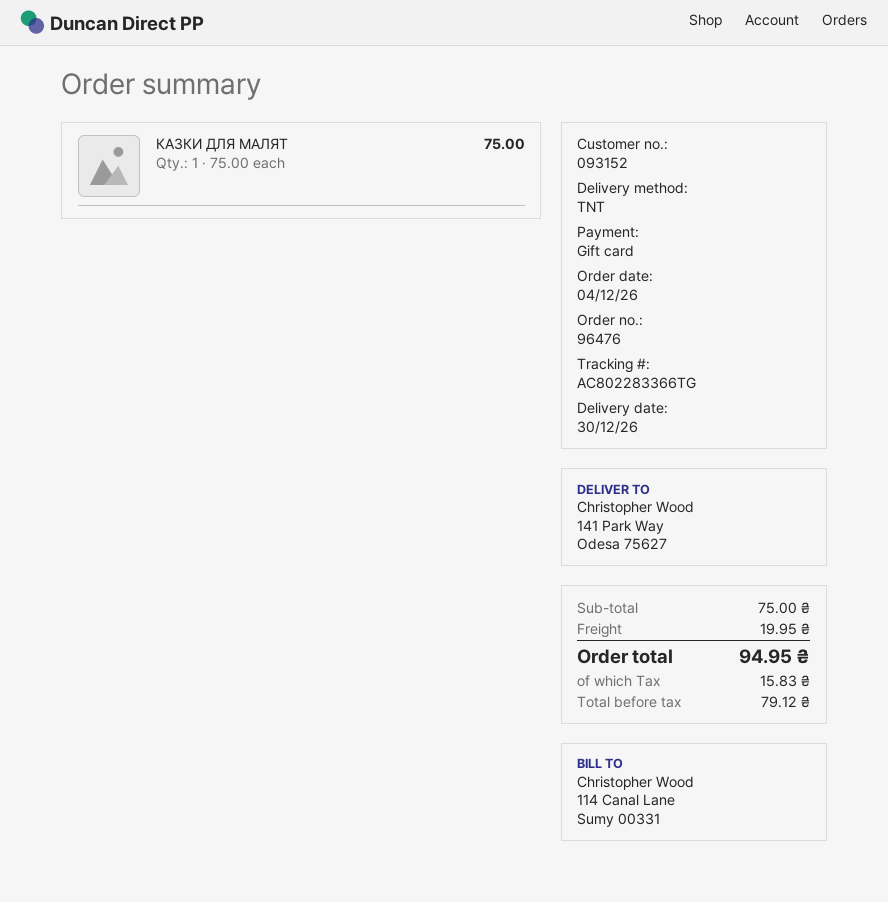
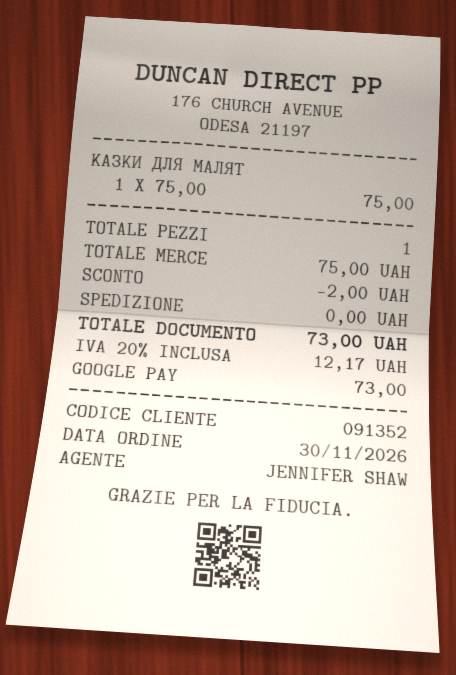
order date: 2026-12-04 -> 2026-11-30
customer number: 093152 -> 091352
payment method: gift card -> Google Pay
discount: none -> 2.00
shipping: 19.95 -> 0.00
tax: 15.83 -> 12.17
total: 94.95 -> 73.00

